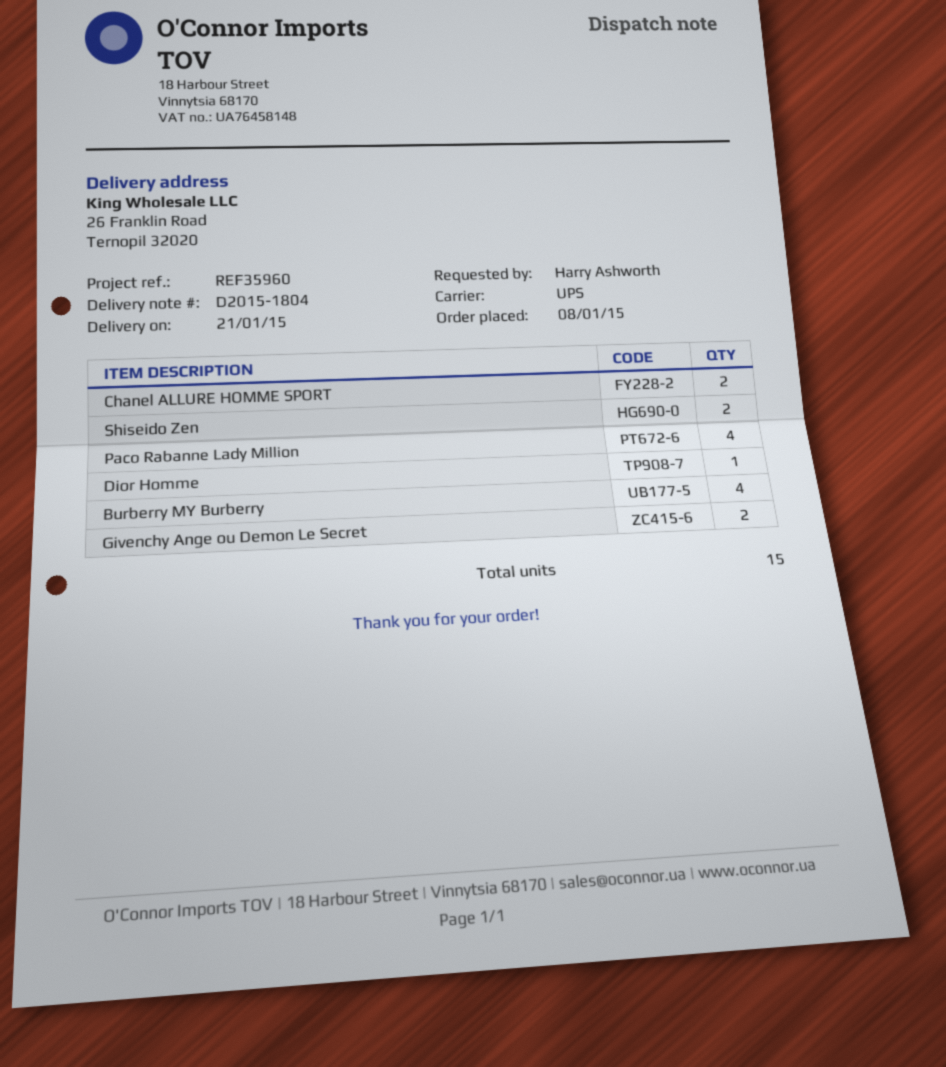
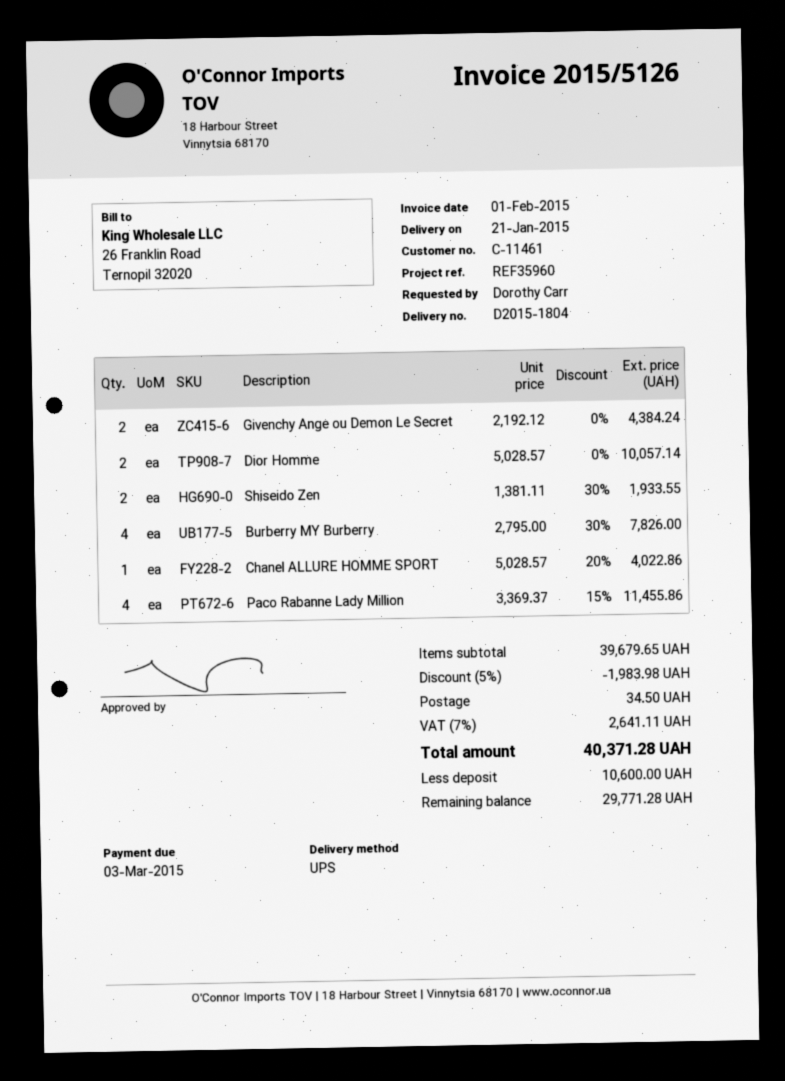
ordered by: Harry Ashworth -> Dorothy Carr
Chanel ALLURE HOMME SPORT: 2 -> 1
Dior Homme: 1 -> 2

